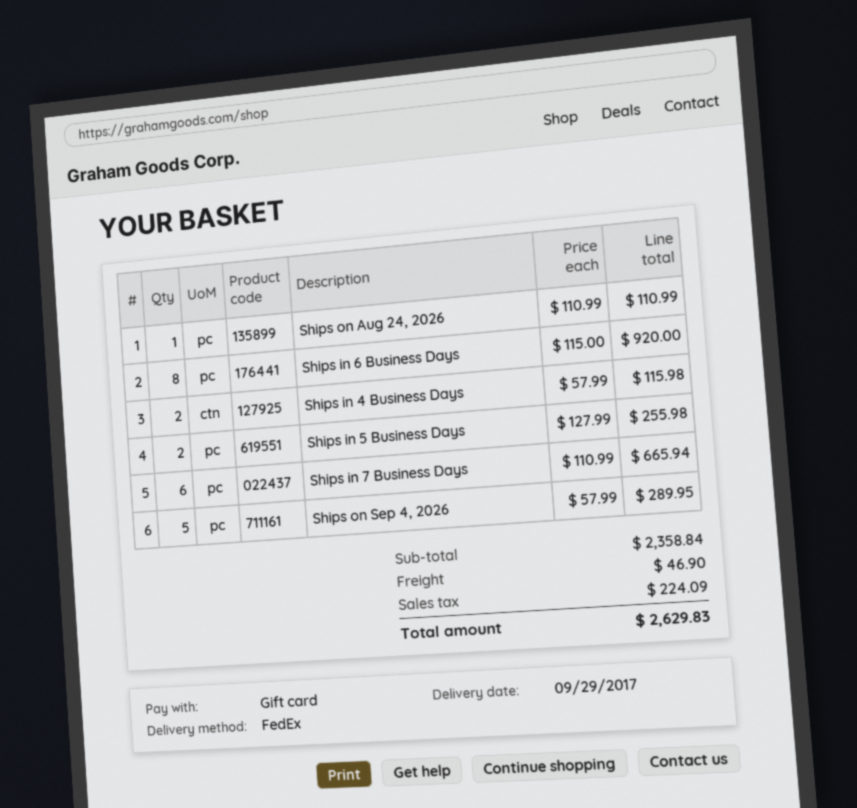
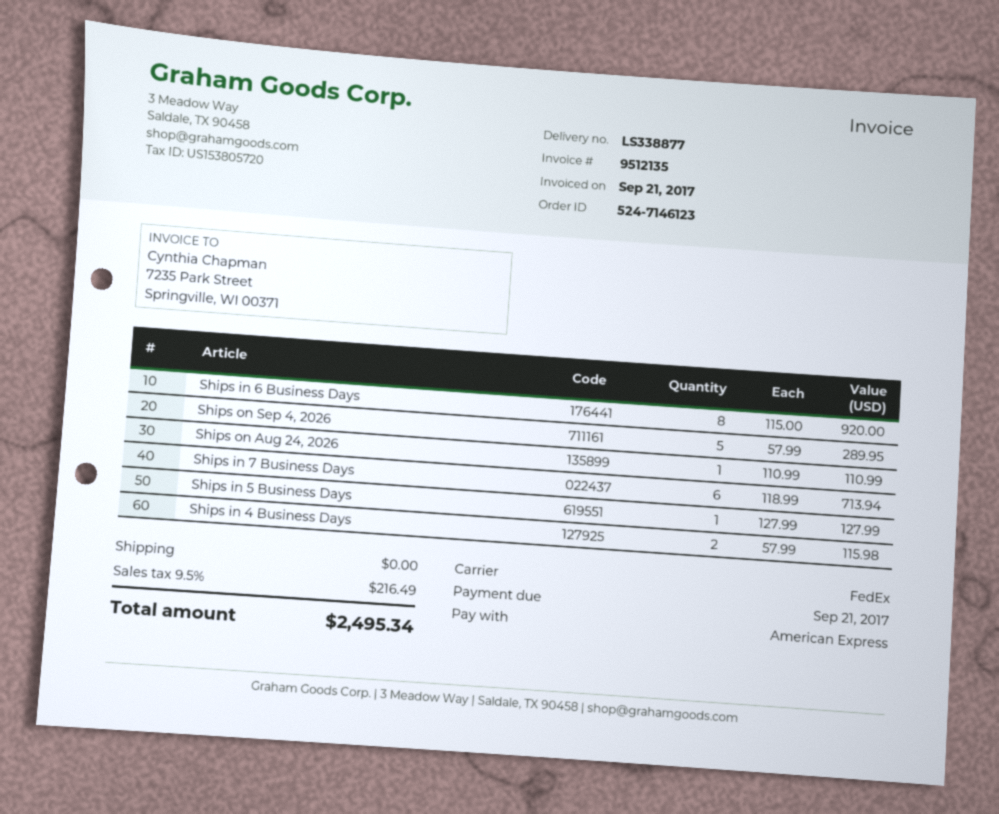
payment method: gift card -> American Express
Ships in 5 Business Days: 2 x 127.99 = 255.98 -> 1 x 127.99 = 127.99
Ships in 7 Business Days: 6 x 110.99 = 665.94 -> 6 x 118.99 = 713.94
shipping: 46.90 -> 0.00
tax: 224.09 -> 216.49
total: 2629.83 -> 2495.34

